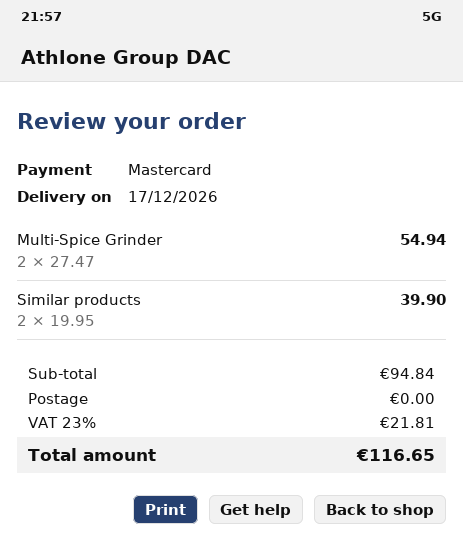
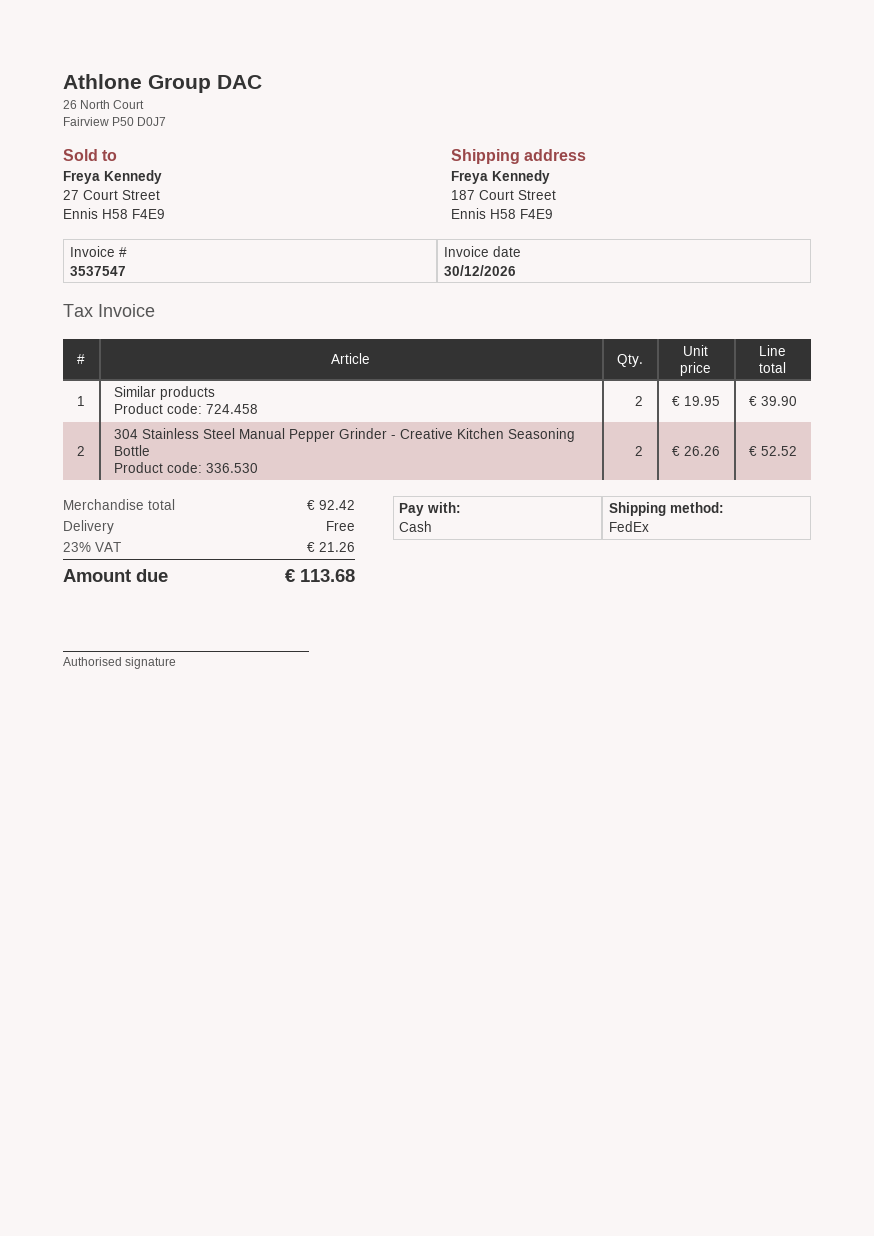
payment method: Mastercard -> cash
Multi-Spice Grinder: 2 x 27.47 = 54.94 -> none
304 Stainless Steel Manual Pepper Grinder - Creative Kitchen Seasoning Bottle: none -> 2 x 26.26 = 52.52
subtotal: 94.84 -> 92.42
tax: 23% = 21.81 -> 23% = 21.26
total: 116.65 -> 113.68

